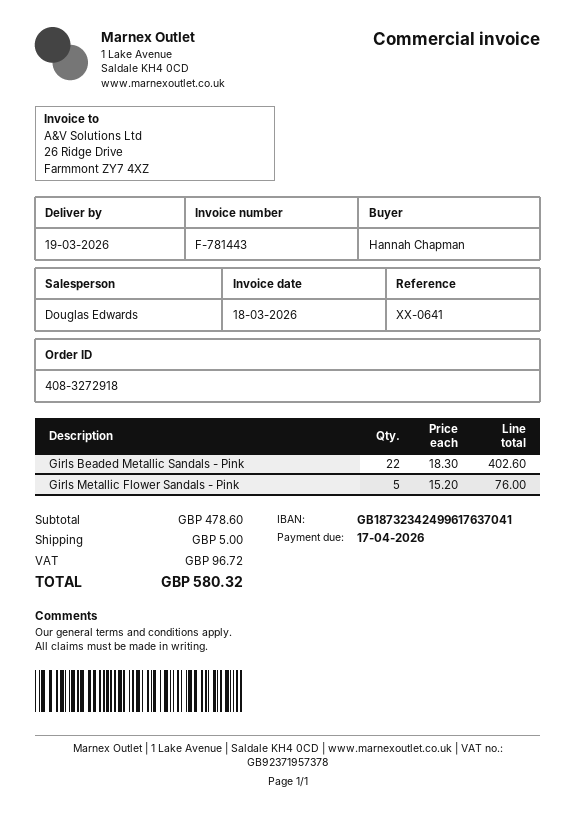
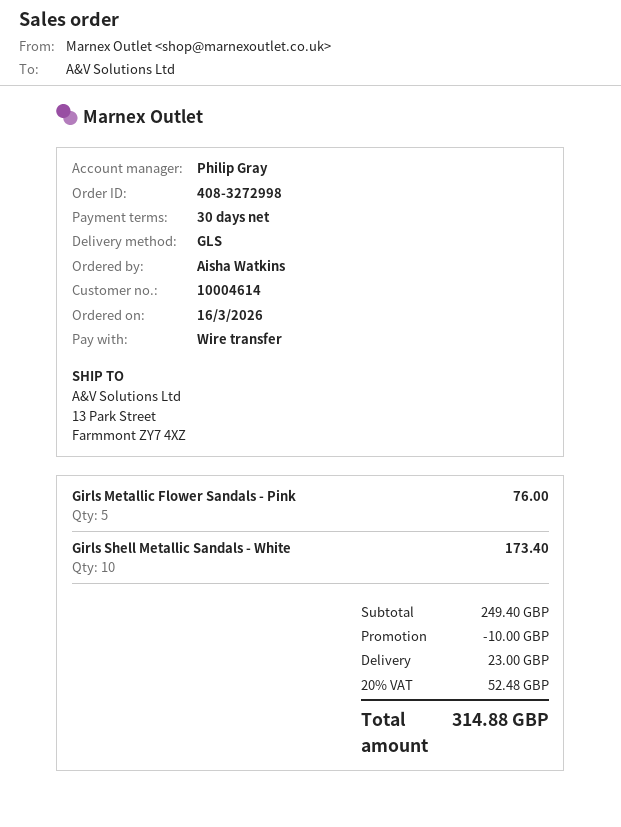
order number: 408-3272918 -> 408-3272998
ordered by: Hannah Chapman -> Aisha Watkins
sales rep: Douglas Edwards -> Philip Gray
Girls Beaded Metallic Sandals - Pink: 22 for 402.60 -> none
Girls Shell Metallic Sandals - White: none -> 10 for 173.40
subtotal: 478.60 -> 249.40
discount: none -> 10.00
shipping: 5.00 -> 23.00
tax: 96.72 -> 52.48
total: 580.32 -> 314.88

